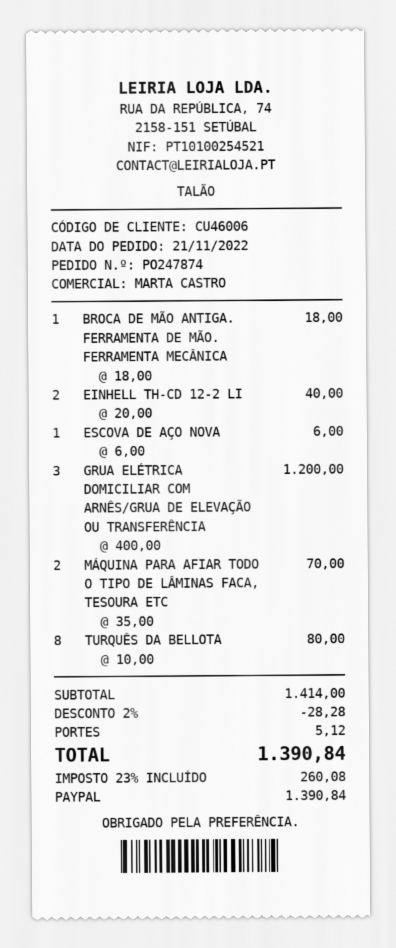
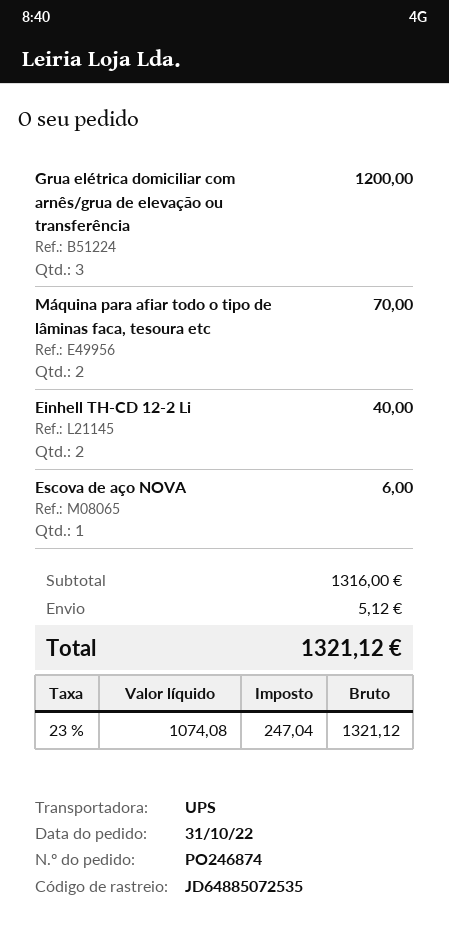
order number: PO247874 -> PO246874
order date: 2022-11-21 -> 2022-10-31
BROCA DE MÃO ANTIGA. FERRAMENTA DE MÃO. FERRAMENTA MECÂNICA: 1 for 18.00 -> none
TURQUÊS DA BELLOTA: 8 for 80.00 -> none
subtotal: 1414.00 -> 1316.00
discount: 2% = 28.28 -> none
tax: 23% = 260.08 -> 23% = 247.04
total: 1390.84 -> 1321.12

